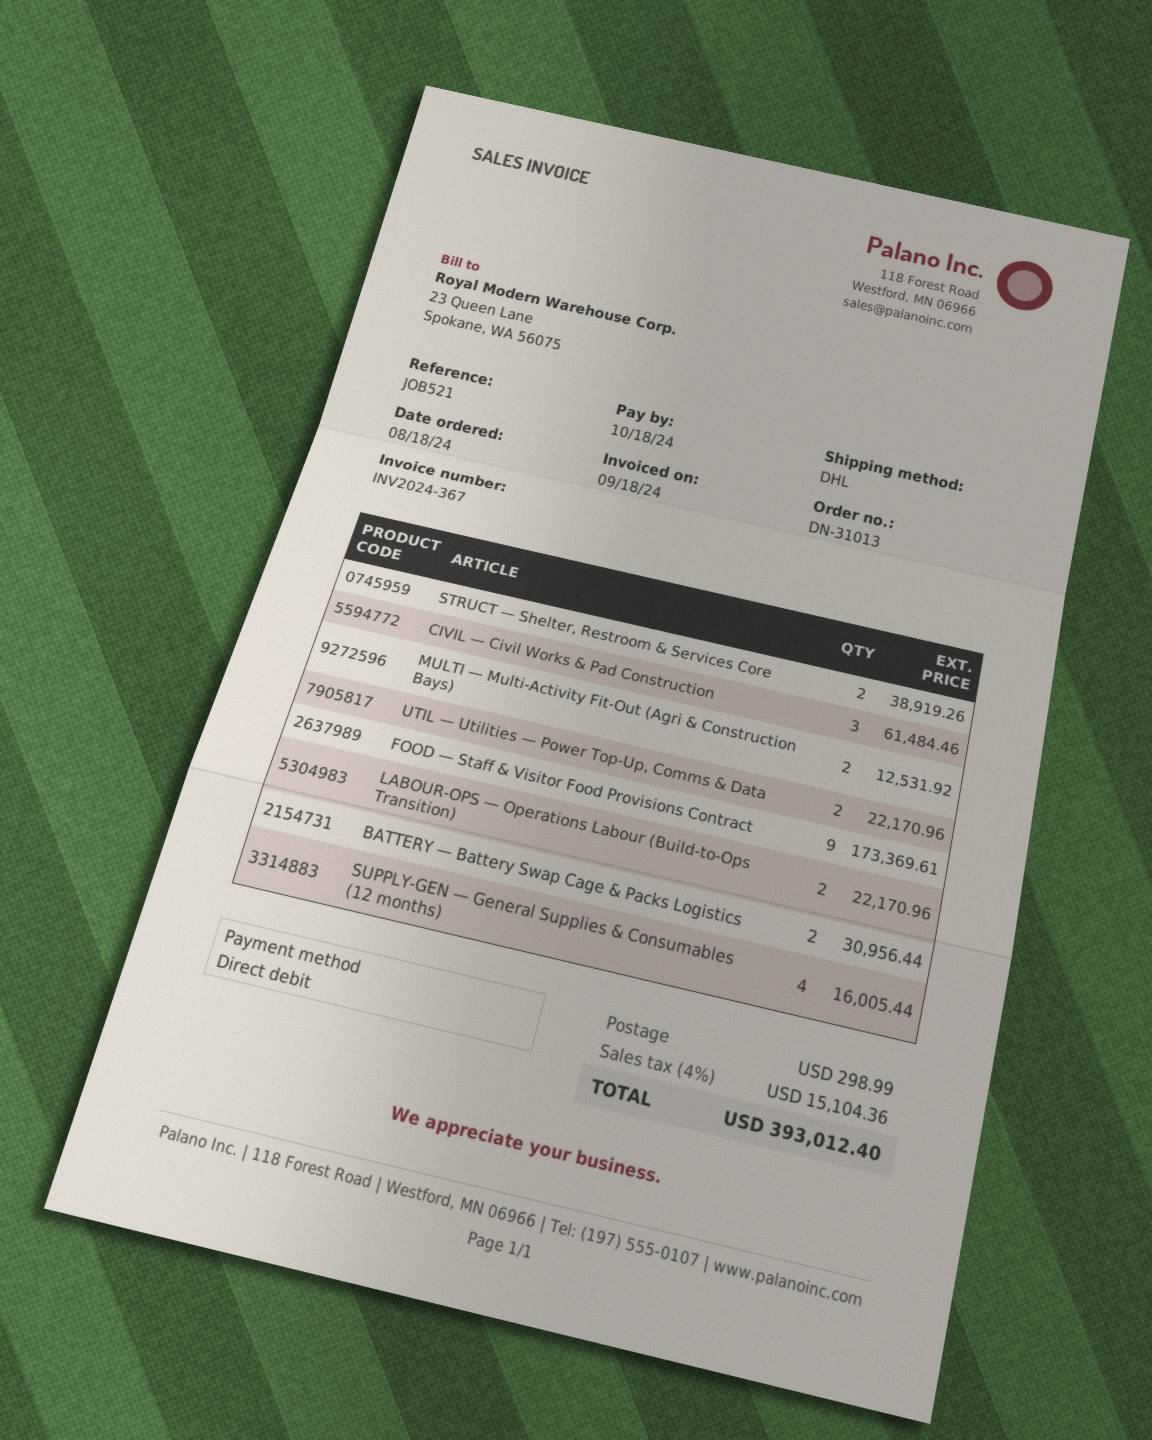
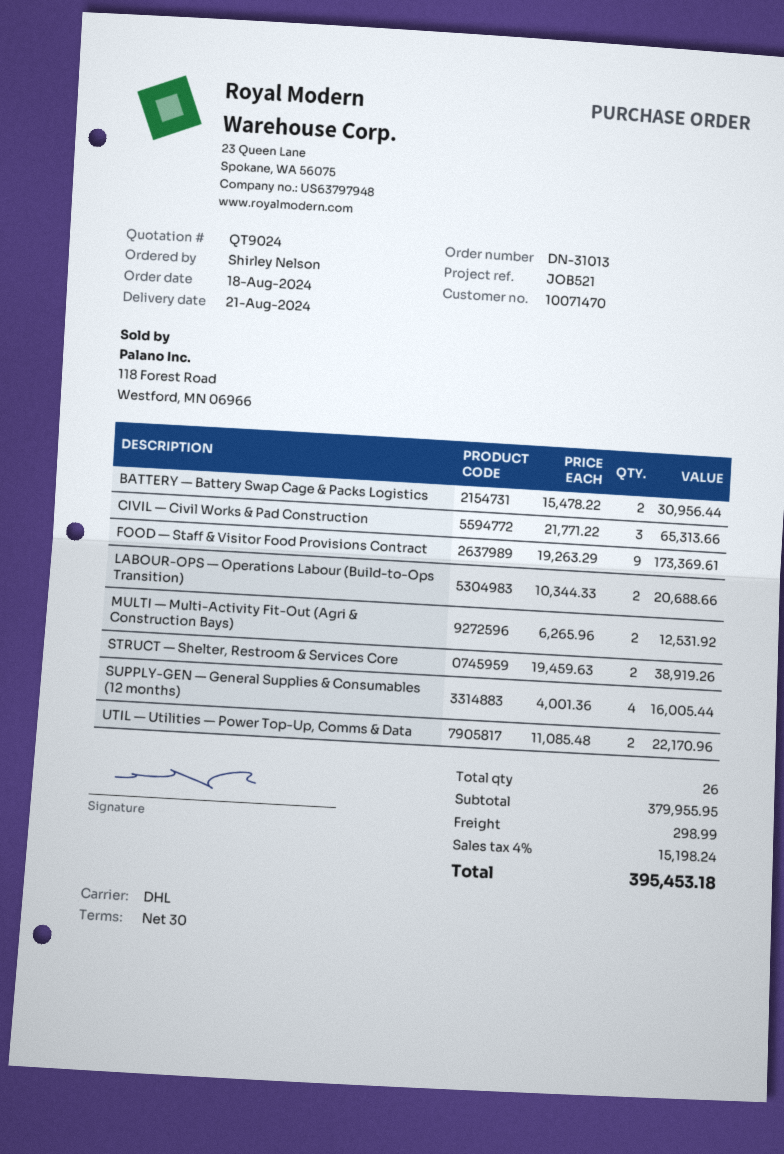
CIVIL — Civil Works & Pad Construction: 3 for 61484.46 -> 3 for 65313.66
LABOUR-OPS — Operations Labour (Build-to-Ops Transition): 2 for 22170.96 -> 2 for 20688.66
tax: 4% = 15104.36 -> 4% = 15198.24
total: 393012.40 -> 395453.18

